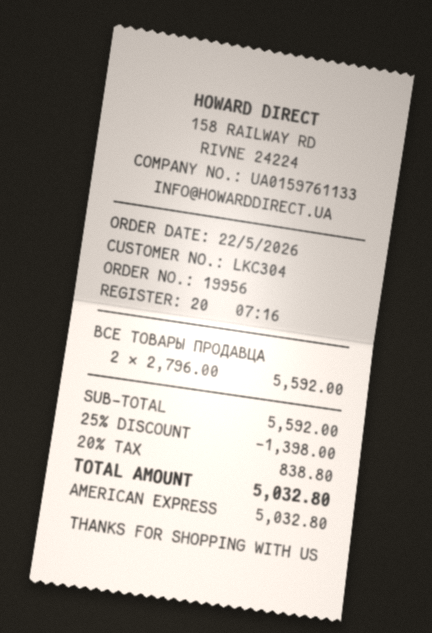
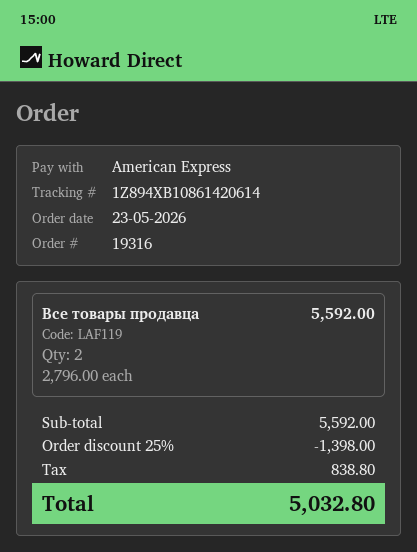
order number: 19956 -> 19316
order date: 2026-05-22 -> 2026-05-23

